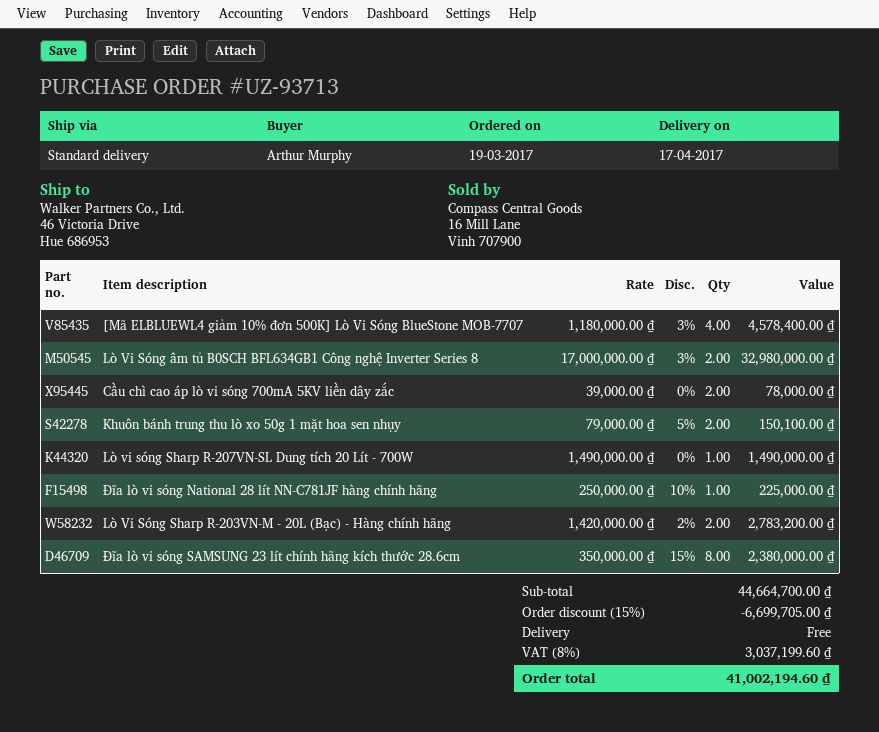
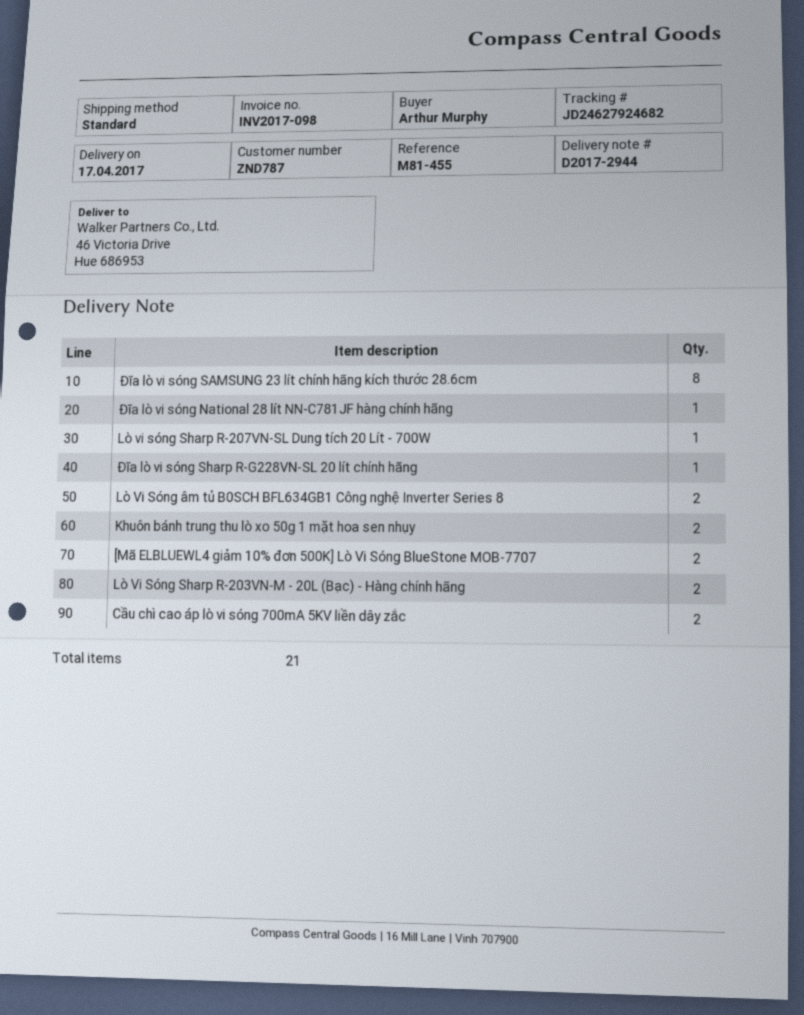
[Mã ELBLUEWL4 giảm 10% đơn 500K] Lò Vi Sóng BlueStone MOB-7707: 4 -> 2
Đĩa lò vi sóng Sharp R-G228VN-SL 20 lít chính hãng: none -> 1

